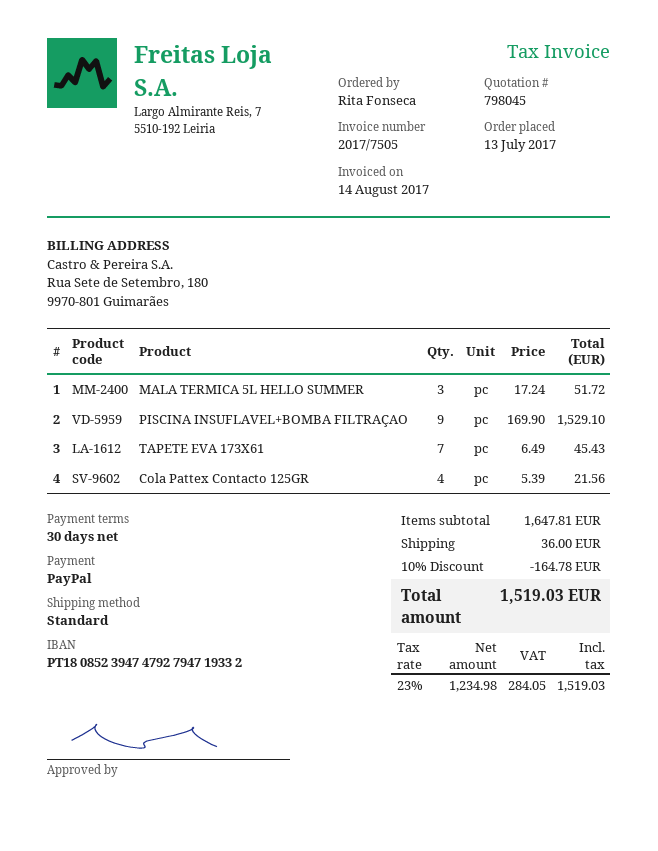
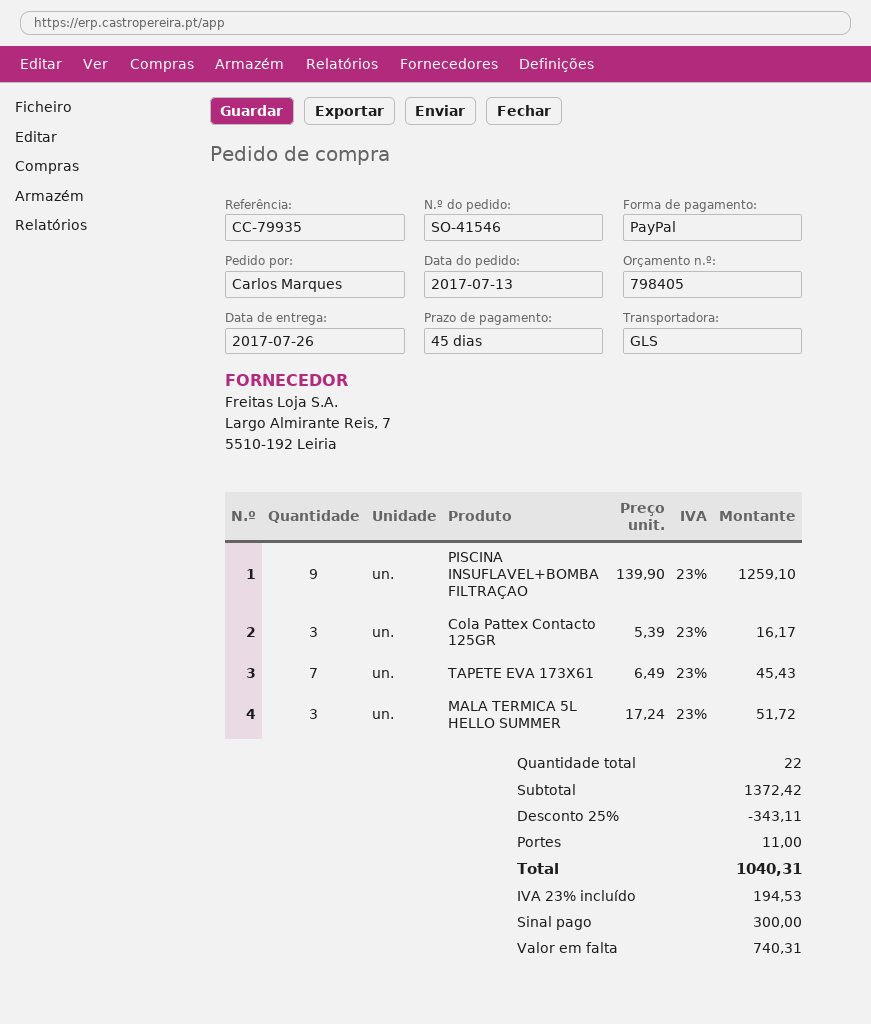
quote number: 798045 -> 798405
payment terms: 30 days -> 45 days
ordered by: Rita Fonseca -> Carlos Marques
shipping method: standard -> GLS
PISCINA INSUFLAVEL+BOMBA FILTRAÇAO: 9 x 169.90 = 1529.10 -> 9 x 139.90 = 1259.10
Cola Pattex Contacto 125GR: 4 x 5.39 = 21.56 -> 3 x 5.39 = 16.17
subtotal: 1647.81 -> 1372.42
discount: 10% = 164.78 -> 25% = 343.11
shipping: 36.00 -> 11.00
tax: 23% = 284.05 -> 23% = 194.53
total: 1519.03 -> 1040.31

